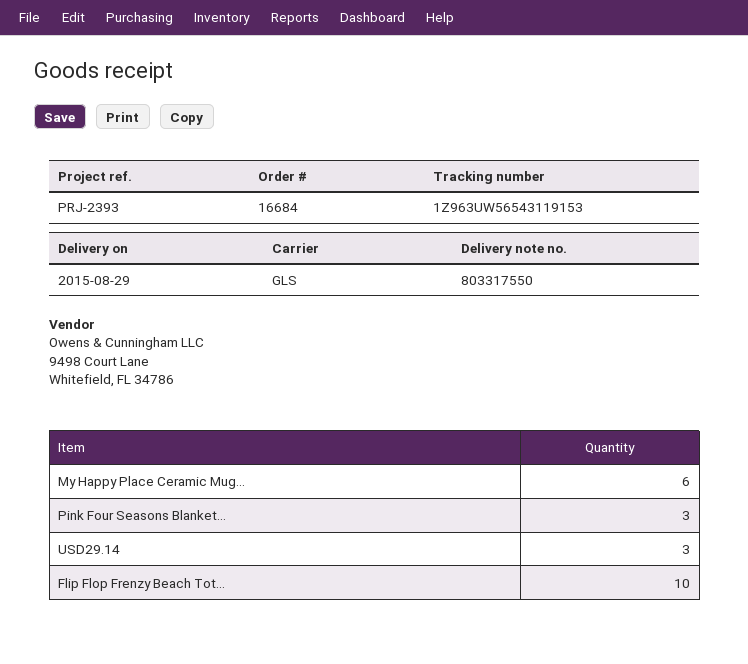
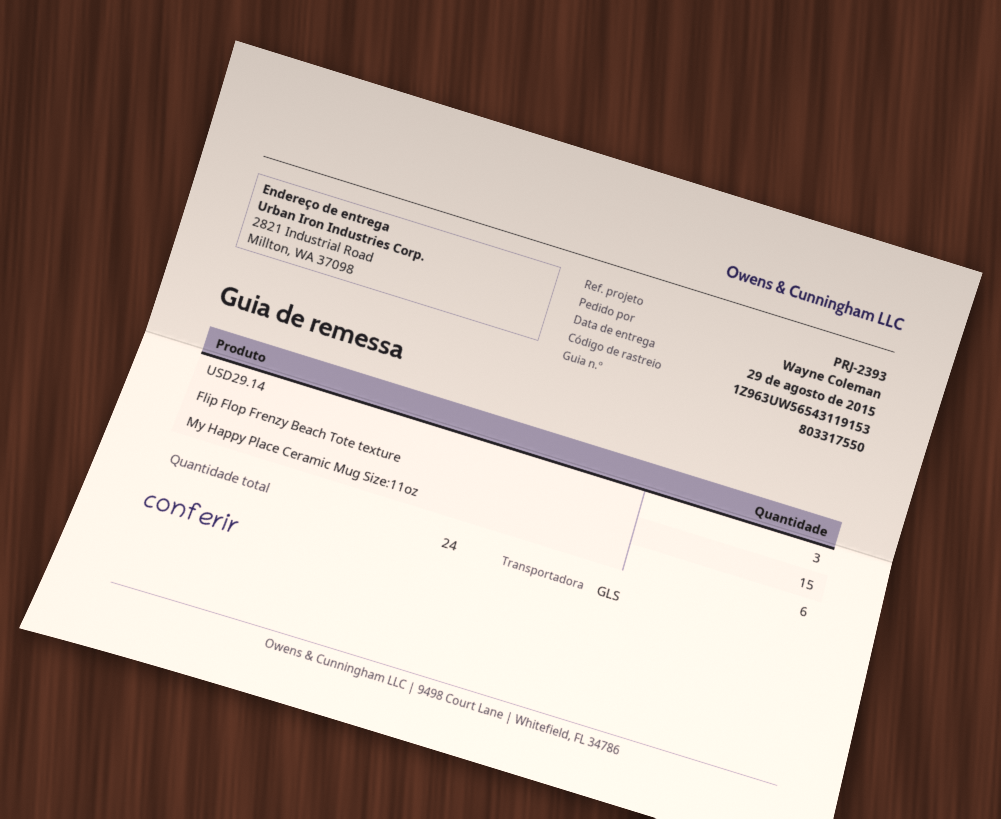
Pink Four Seasons Blanket...: 3 -> none
Flip Flop Frenzy Beach Tot...: 10 -> 15

